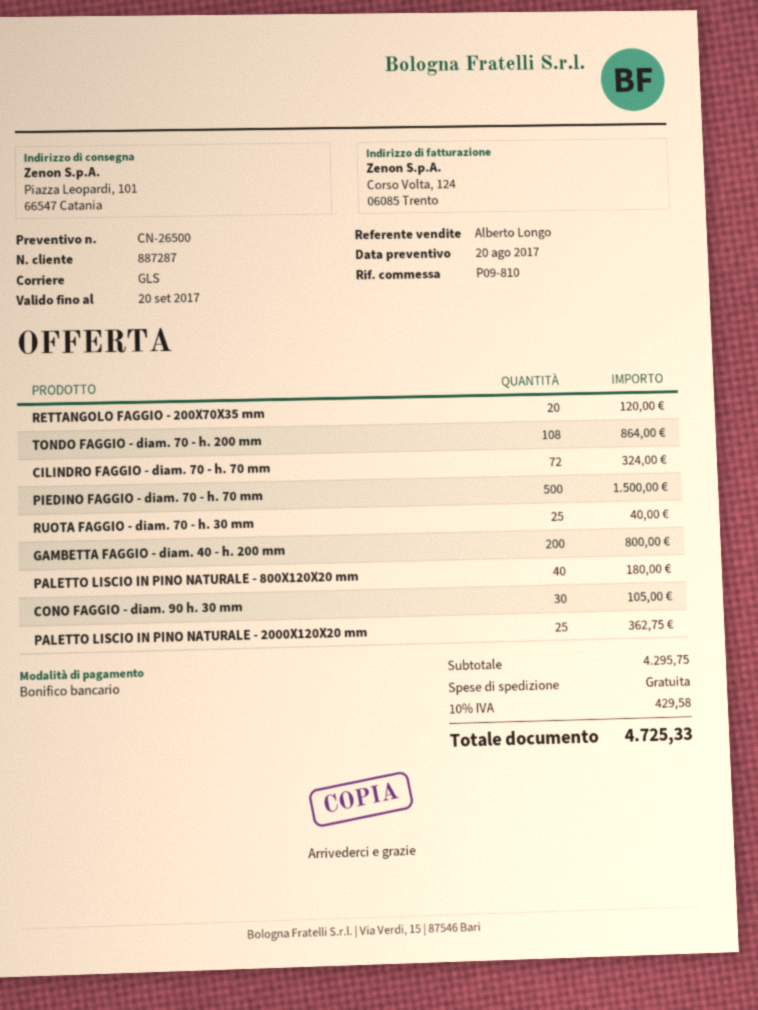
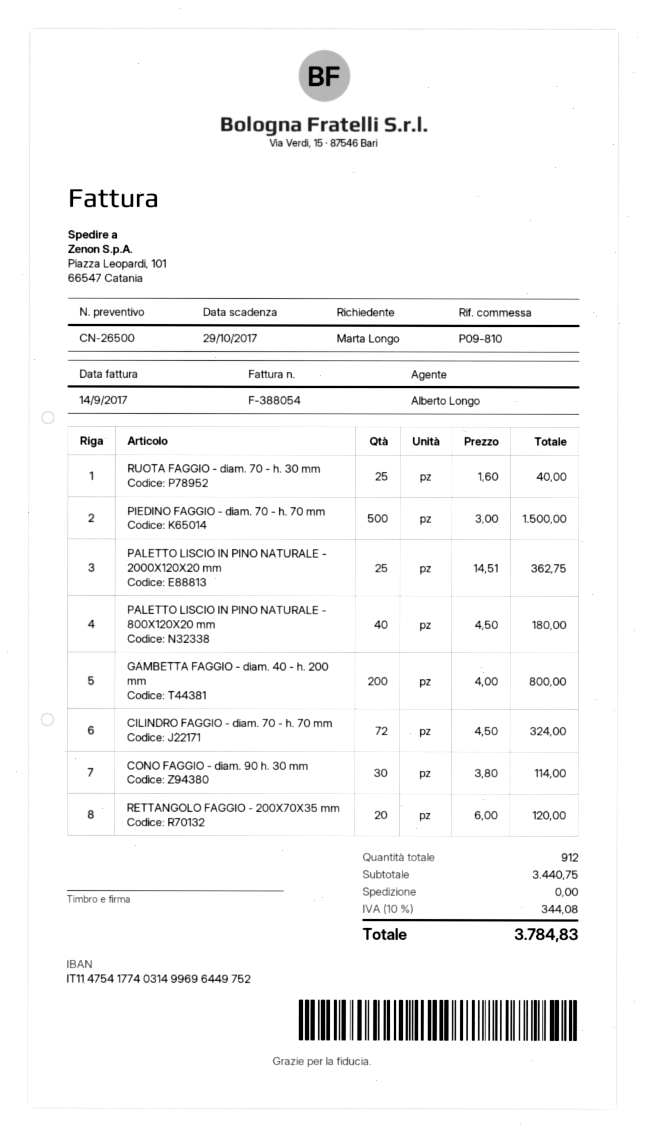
TONDO FAGGIO - diam. 70 - h. 200 mm: 108 for 864.00 -> none
CONO FAGGIO - diam. 90 h. 30 mm: 30 for 105.00 -> 30 for 114.00
subtotal: 4295.75 -> 3440.75
tax: 10% = 429.58 -> 10% = 344.08
total: 4725.33 -> 3784.83

